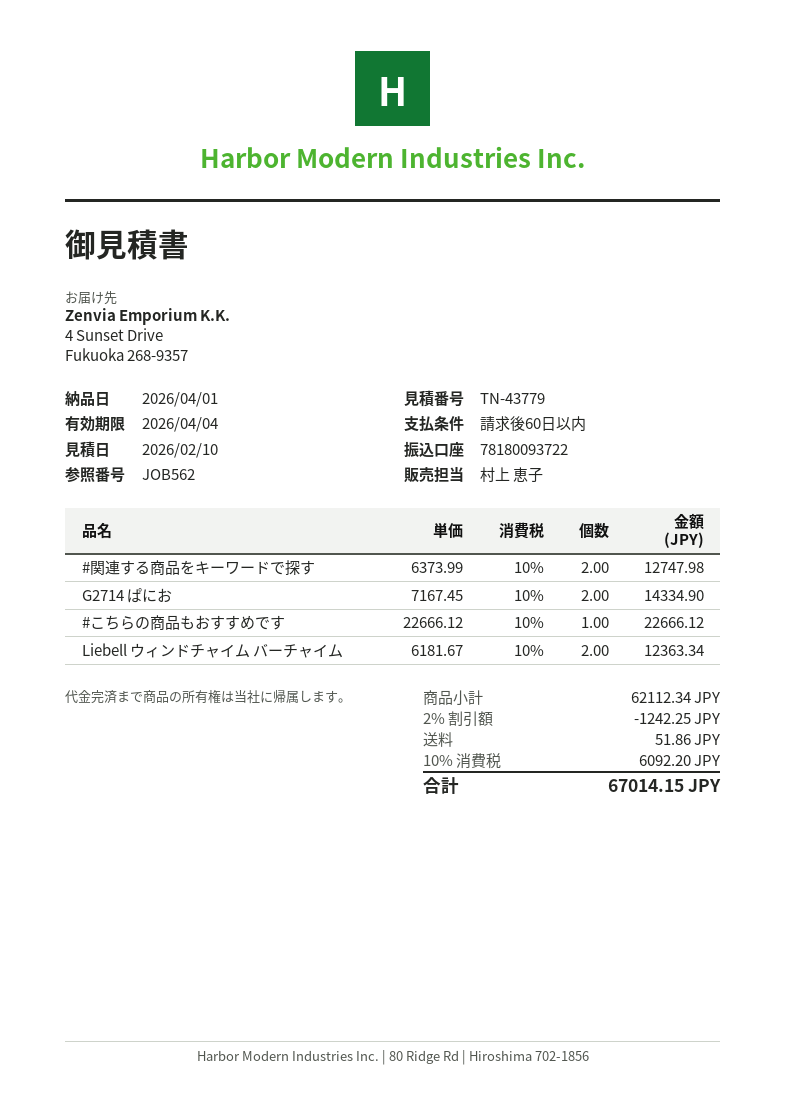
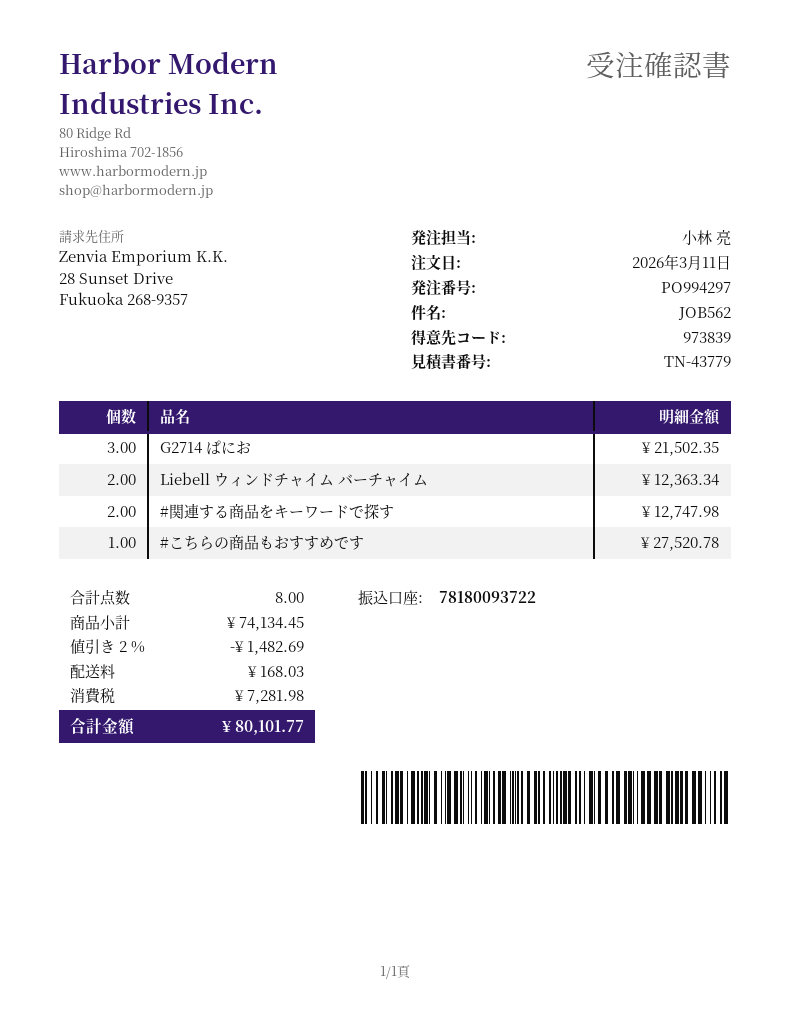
G2714 ぱにお: 2 for 14334.90 -> 3 for 21502.35
#こちらの商品もおすすめです: 1 for 22666.12 -> 1 for 27520.78
subtotal: 62112.34 -> 74134.45
discount: 2% = 1242.25 -> 2% = 1482.69
shipping: 51.86 -> 168.03
tax: 6092.20 -> 7281.98
total: 67014.15 -> 80101.77

